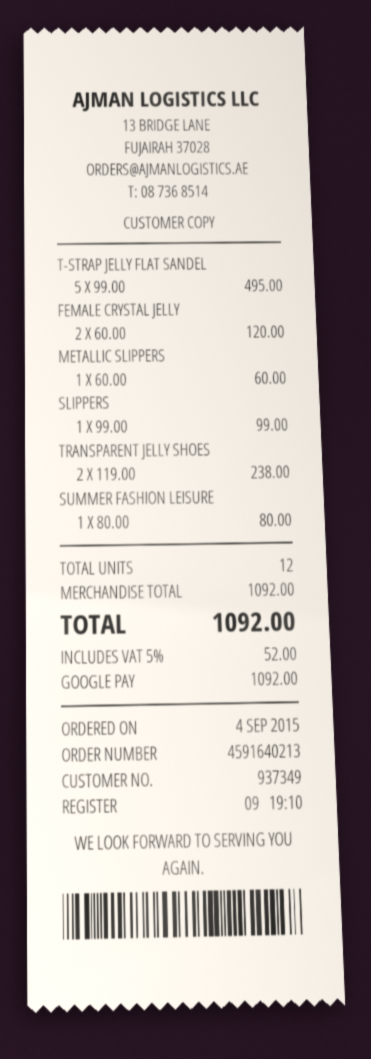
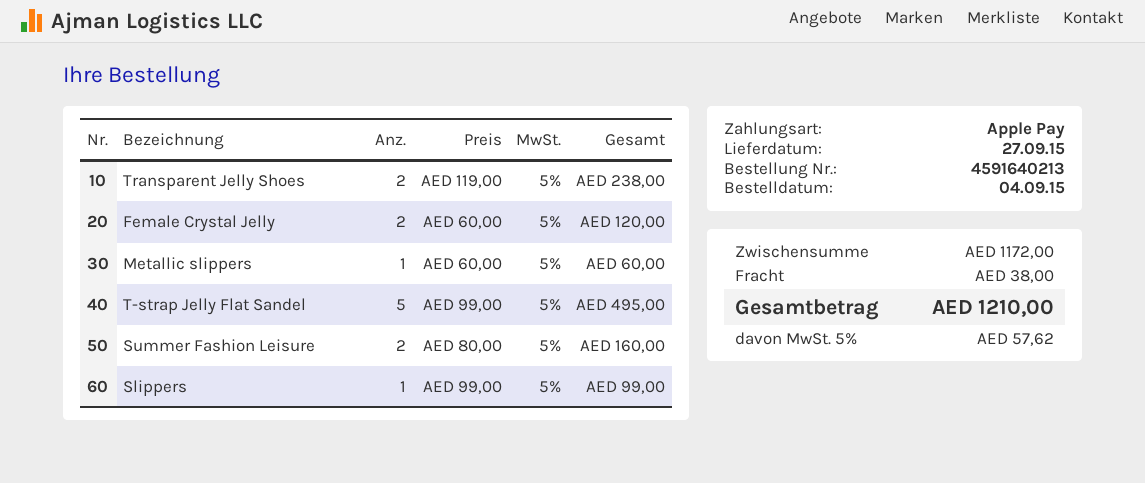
payment method: Google Pay -> Apple Pay
SUMMER FASHION LEISURE: 1 x 80.00 = 80.00 -> 2 x 80.00 = 160.00
subtotal: 1092.00 -> 1172.00
shipping: none -> 38.00
tax: 5% = 52.00 -> 5% = 57.62
total: 1092.00 -> 1210.00

